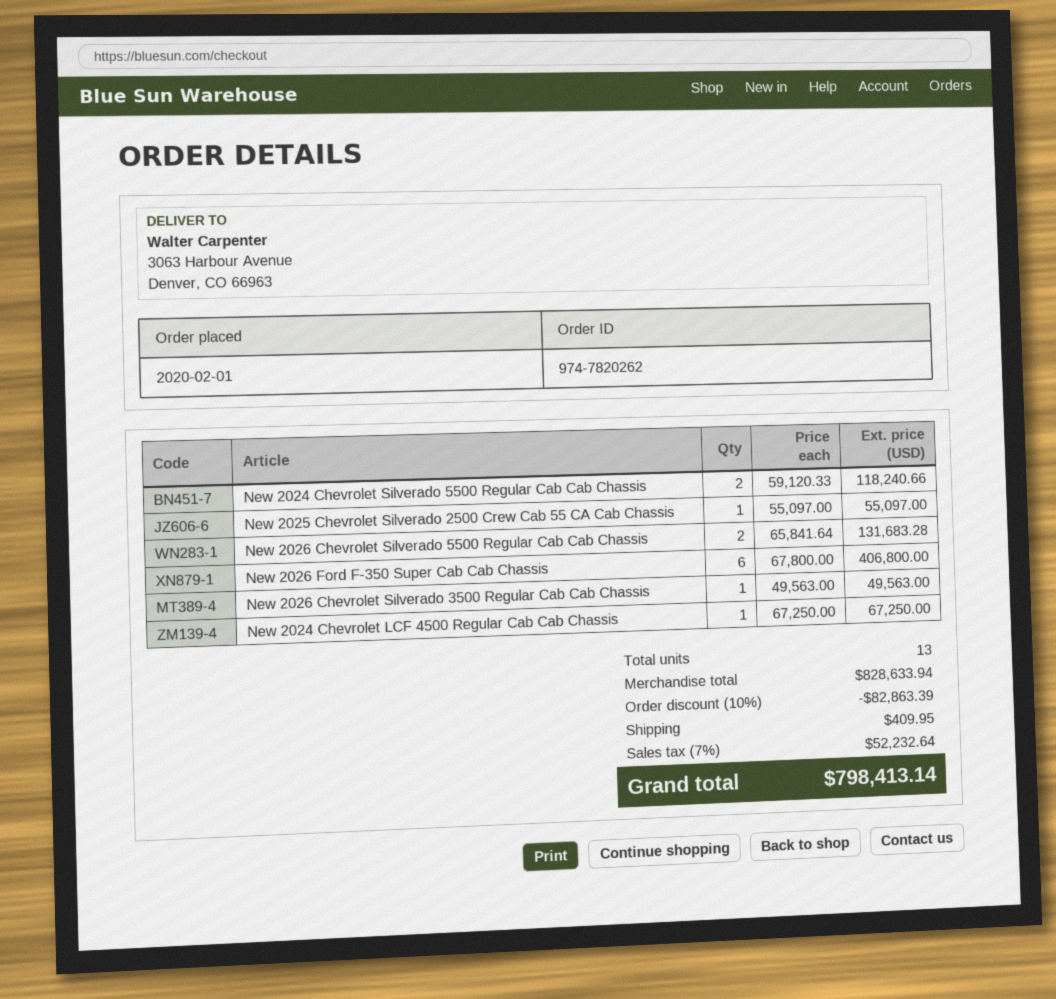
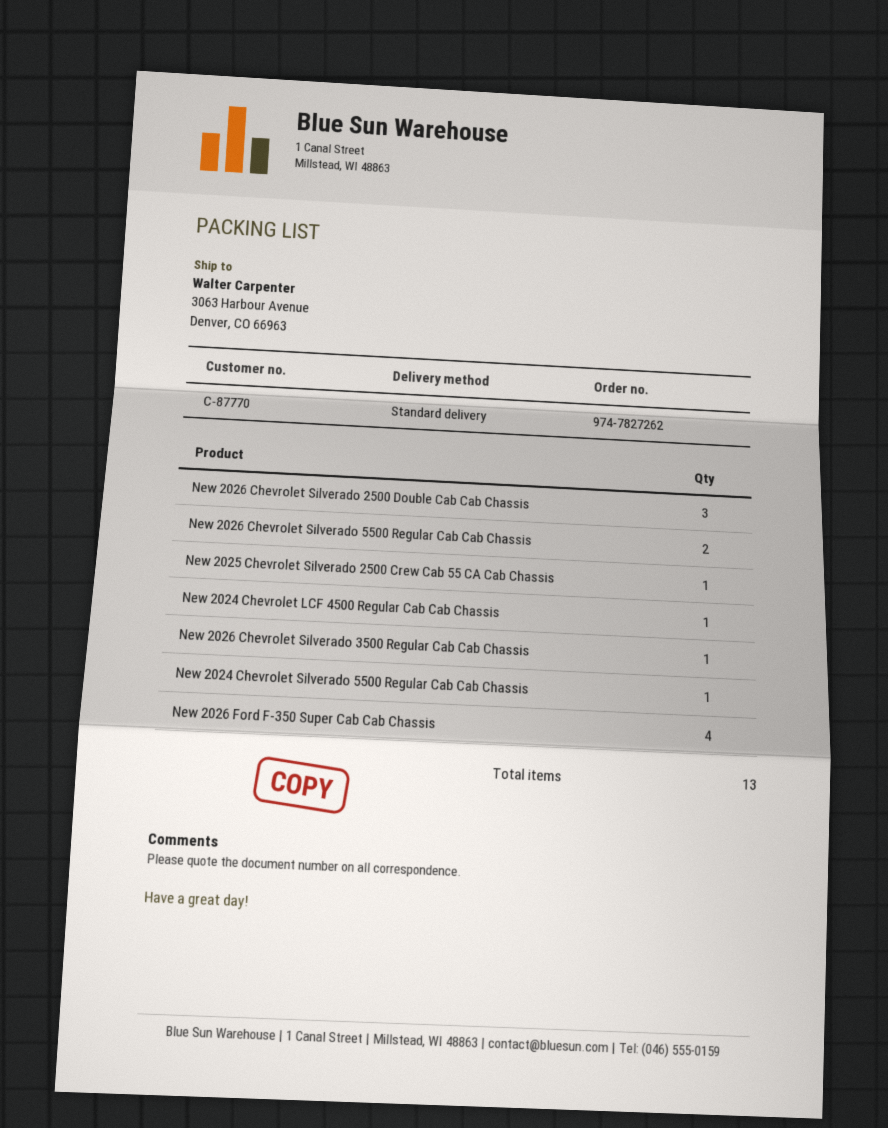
order number: 974-7820262 -> 974-7827262
New 2024 Chevrolet Silverado 5500 Regular Cab Cab Chassis: 2 -> 1
New 2026 Ford F-350 Super Cab Cab Chassis: 6 -> 4
New 2026 Chevrolet Silverado 2500 Double Cab Cab Chassis: none -> 3

